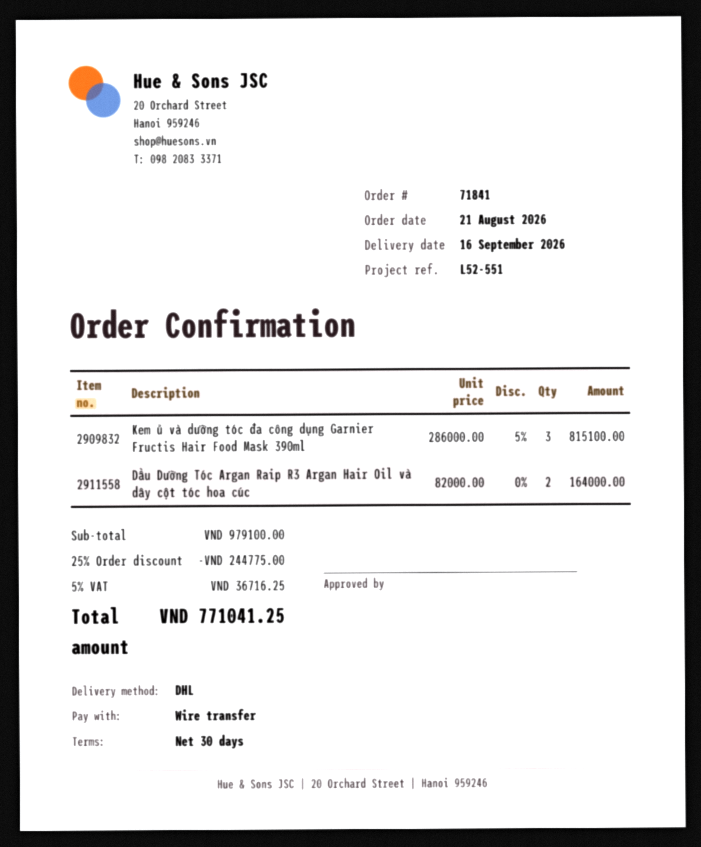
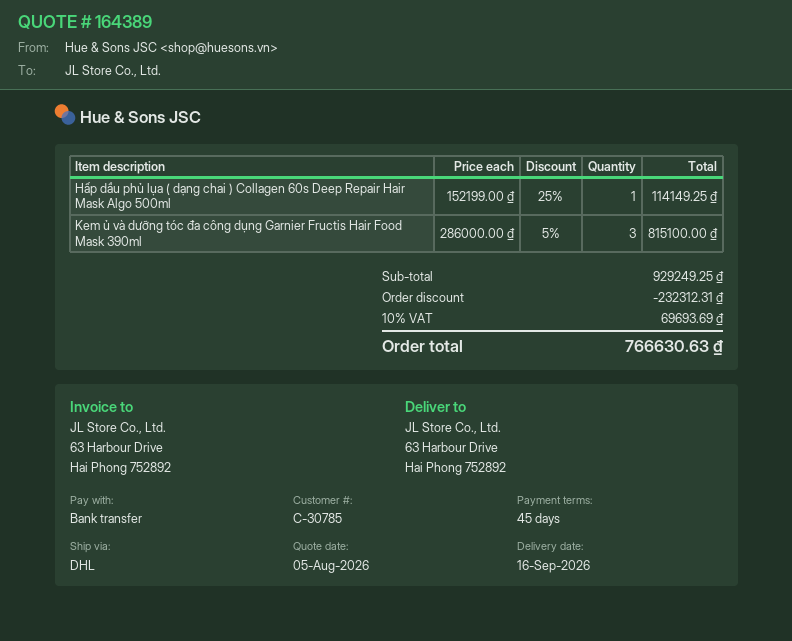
payment terms: 30 days -> 45 days
Dầu Dưỡng Tóc Argan Raip R3 Argan Hair Oil và dây cột tóc hoa cúc: 2 x 82000.00 = 164000.00 -> none
Hấp dầu phủ lụa ( dạng chai ) Collagen 60s Deep Repair Hair Mask Algo 500ml: none -> 1 x 152199.00 - 25% = 114149.25
subtotal: 979100.00 -> 929249.25
discount: 244775.00 -> 232312.31
tax: 5% = 36716.25 -> 10% = 69693.69
total: 771041.25 -> 766630.63

